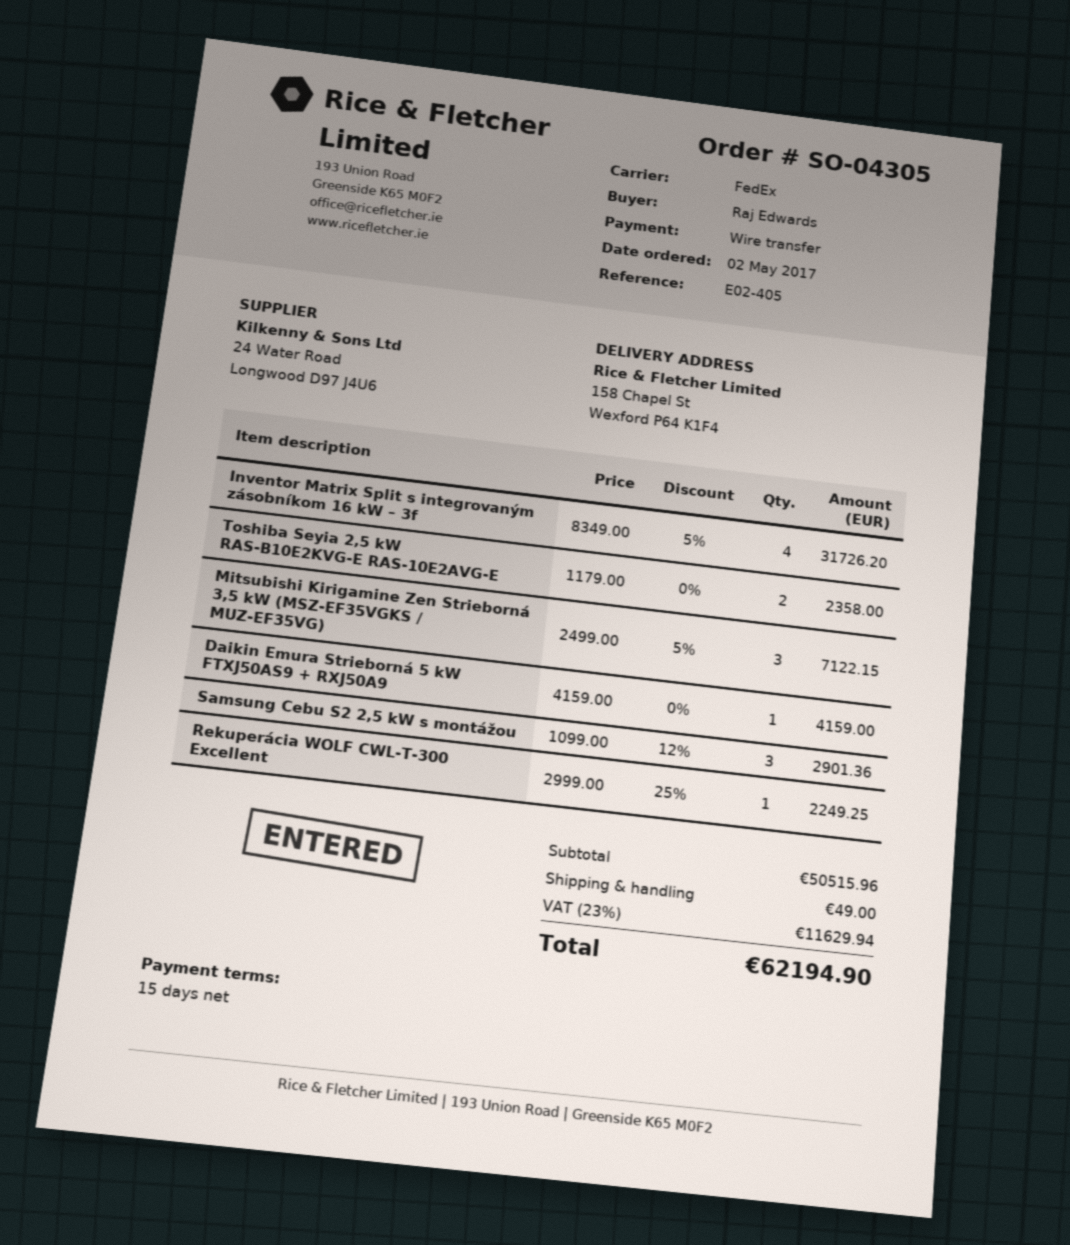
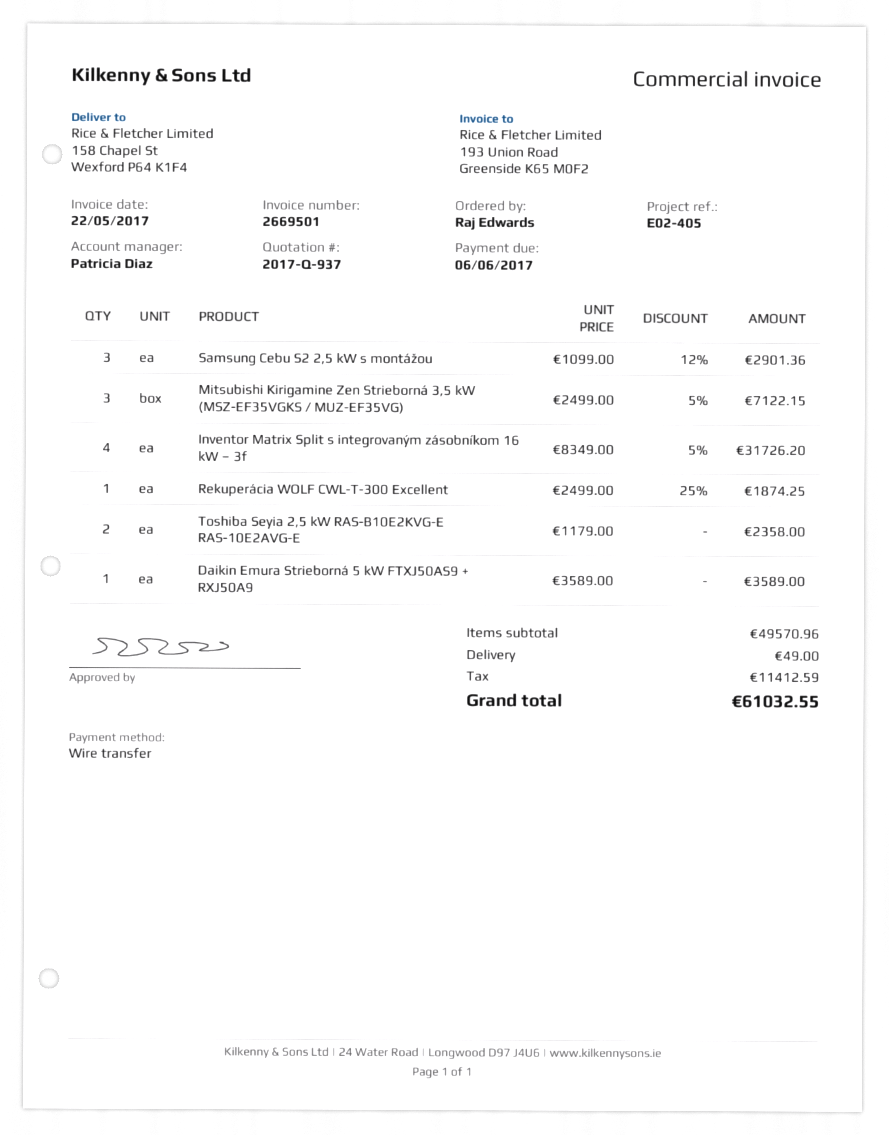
Daikin Emura Strieborná 5 kW FTXJ50AS9 + RXJ50A9: 1 x 4159.00 = 4159.00 -> 1 x 3589.00 = 3589.00
Rekuperácia WOLF CWL-T-300 Excellent: 1 x 2999.00 - 25% = 2249.25 -> 1 x 2499.00 - 25% = 1874.25
subtotal: 50515.96 -> 49570.96
tax: 11629.94 -> 11412.59
total: 62194.90 -> 61032.55

